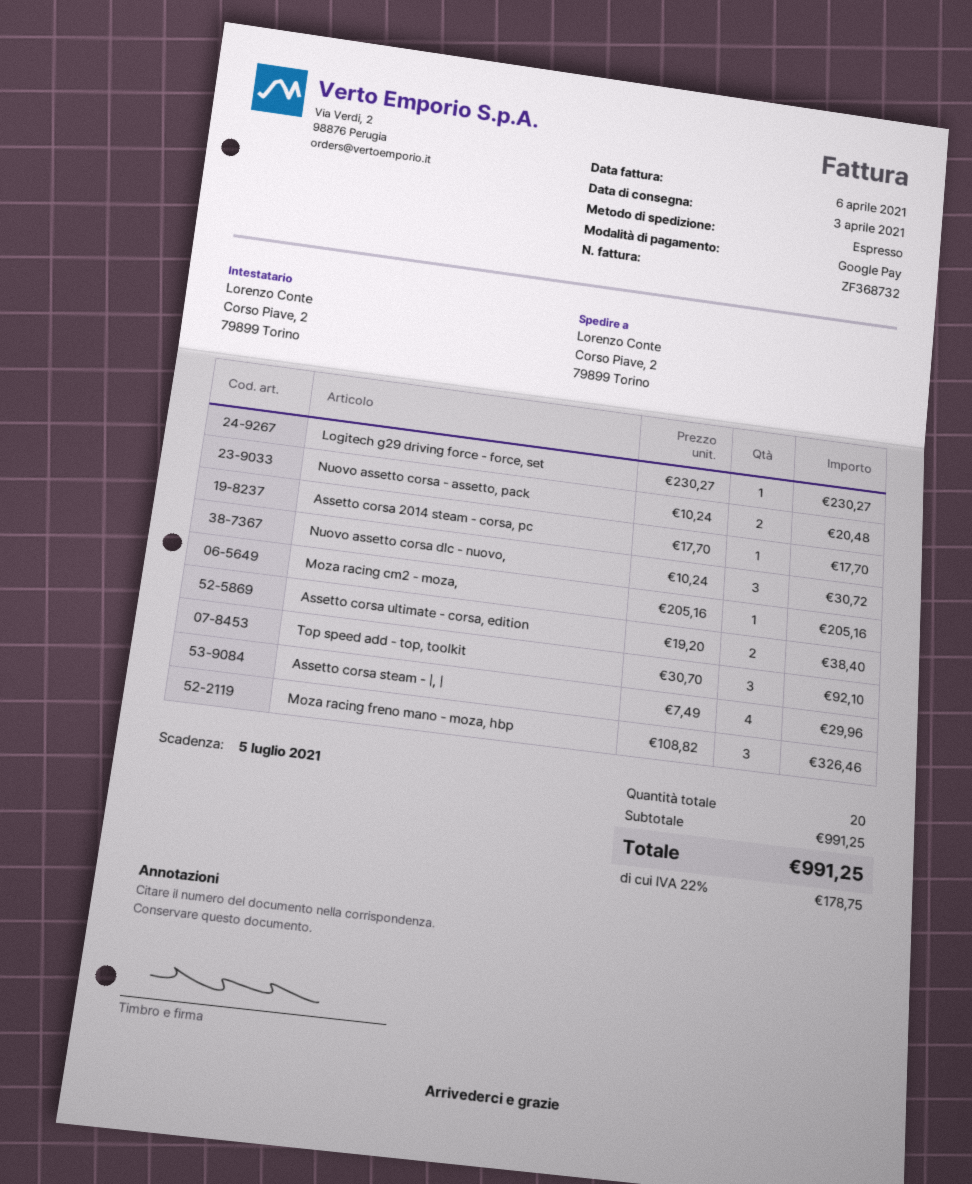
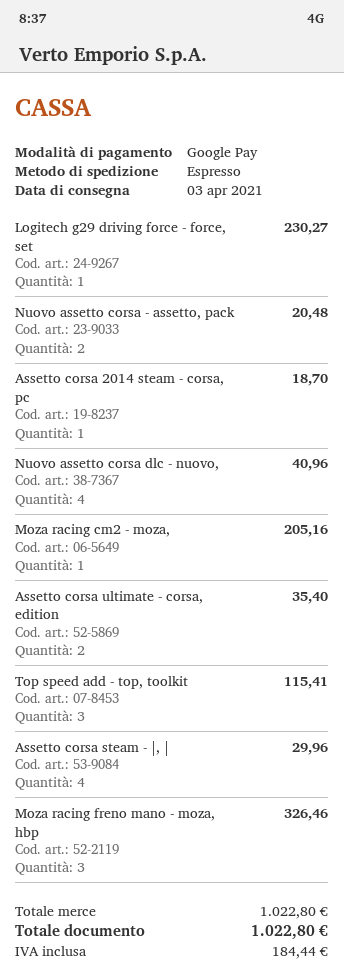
Assetto corsa 2014 steam - corsa, pc: 1 for 17.70 -> 1 for 18.70
Nuovo assetto corsa dlc - nuovo,: 3 for 30.72 -> 4 for 40.96
Assetto corsa ultimate - corsa, edition: 2 for 38.40 -> 2 for 35.40
Top speed add - top, toolkit: 3 for 92.10 -> 3 for 115.41
subtotal: 991.25 -> 1022.80
tax: 178.75 -> 184.44
total: 991.25 -> 1022.80

